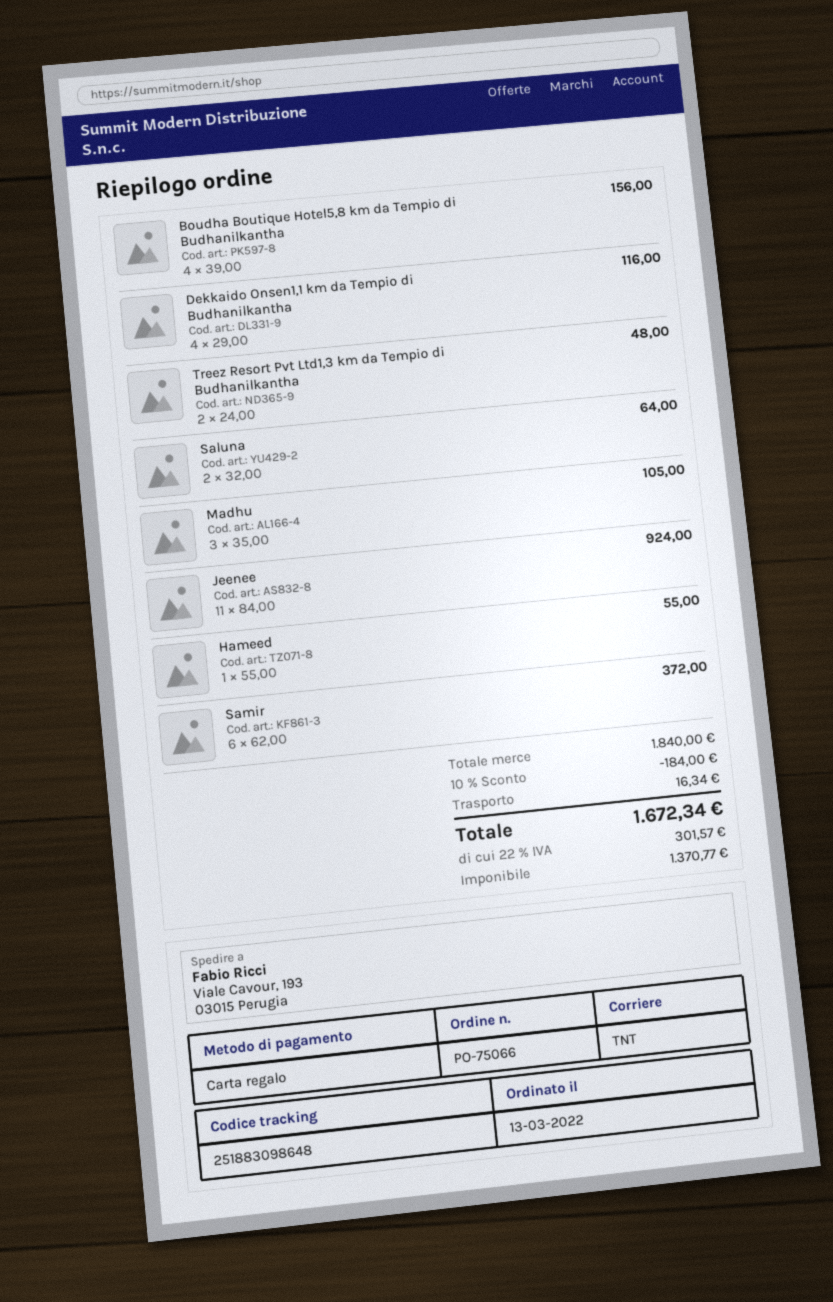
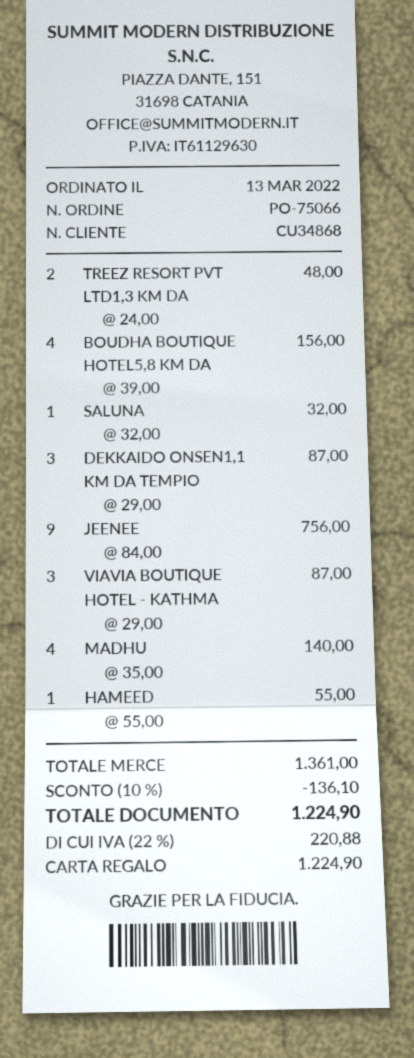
Dekkaido Onsen1,1 km da Tempio di Budhanilkantha: 4 x 29.00 = 116.00 -> 3 x 29.00 = 87.00
Saluna: 2 x 32.00 = 64.00 -> 1 x 32.00 = 32.00
Madhu: 3 x 35.00 = 105.00 -> 4 x 35.00 = 140.00
Jeenee: 11 x 84.00 = 924.00 -> 9 x 84.00 = 756.00
Samir: 6 x 62.00 = 372.00 -> none
VIAVIA BOUTIQUE HOTEL - KATHMA: none -> 3 x 29.00 = 87.00
subtotal: 1840.00 -> 1361.00
discount: 10% = 184.00 -> 10% = 136.10
shipping: 16.34 -> none
tax: 22% = 301.57 -> 22% = 220.88
total: 1672.34 -> 1224.90

